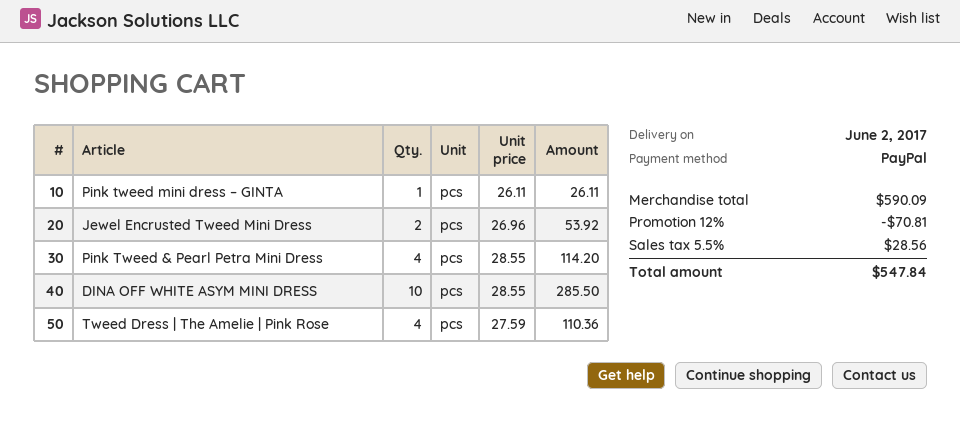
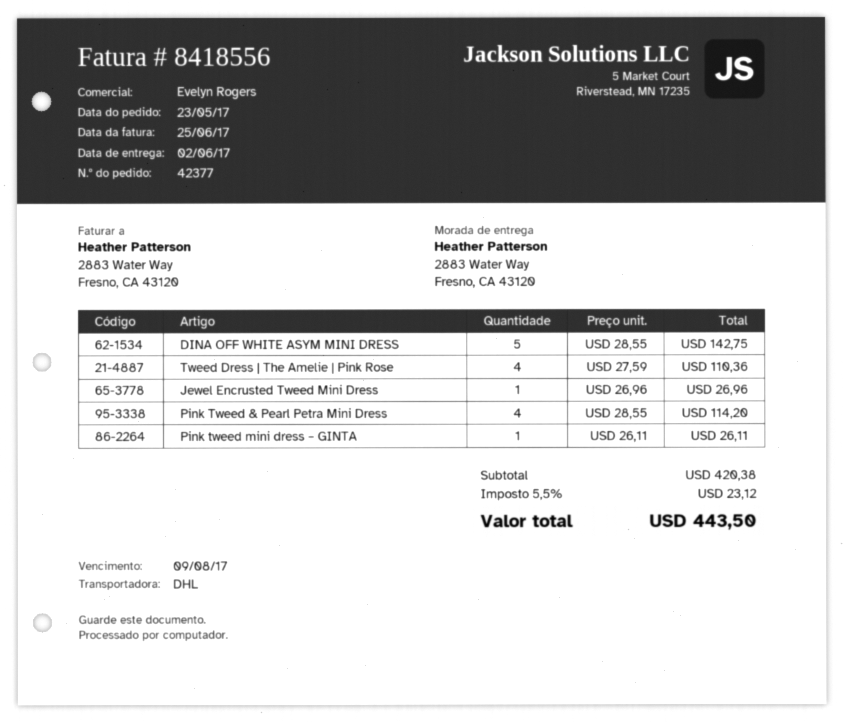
Jewel Encrusted Tweed Mini Dress: 2 x 26.96 = 53.92 -> 1 x 26.96 = 26.96
DINA OFF WHITE ASYM MINI DRESS: 10 x 28.55 = 285.50 -> 5 x 28.55 = 142.75
subtotal: 590.09 -> 420.38
discount: 12% = 70.81 -> none
tax: 5.5% = 28.56 -> 5.5% = 23.12
total: 547.84 -> 443.50

